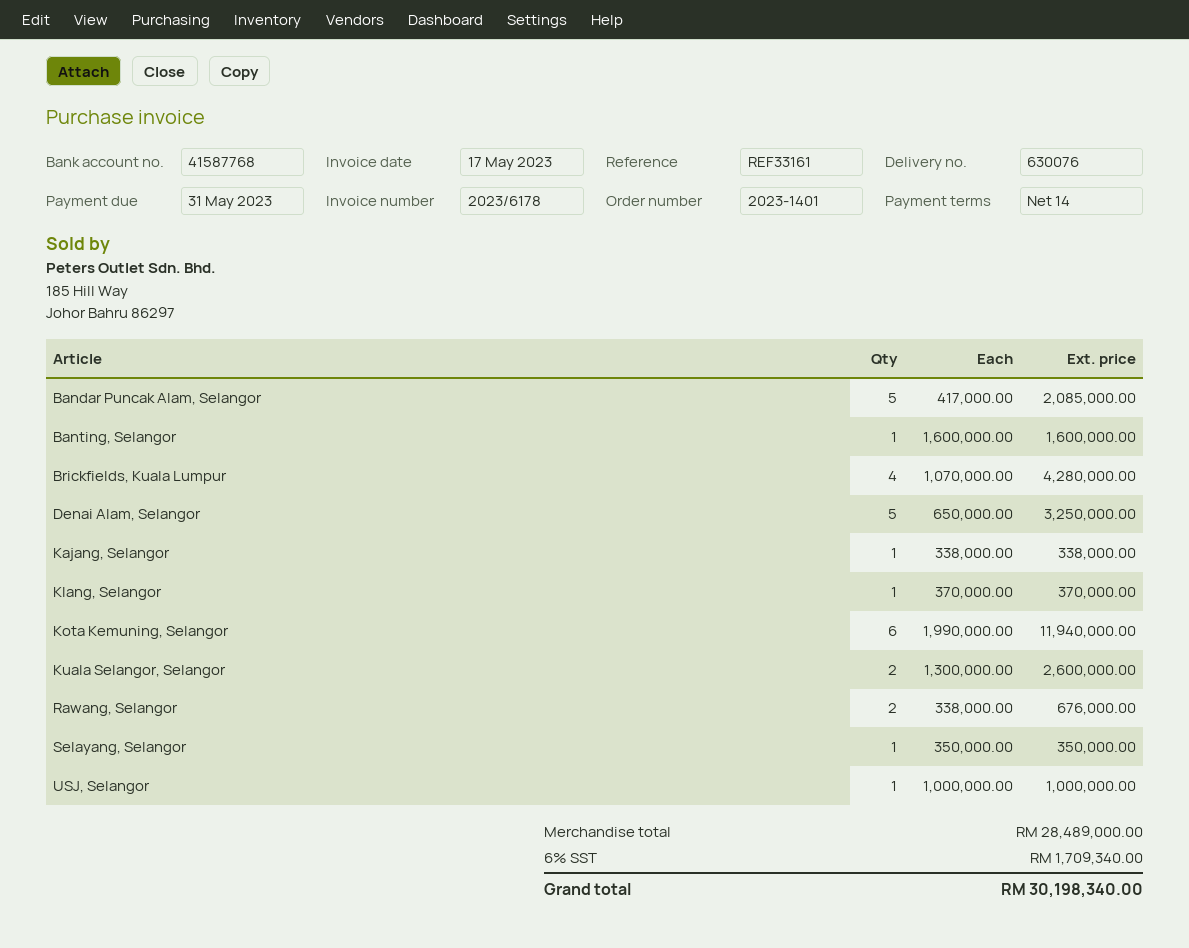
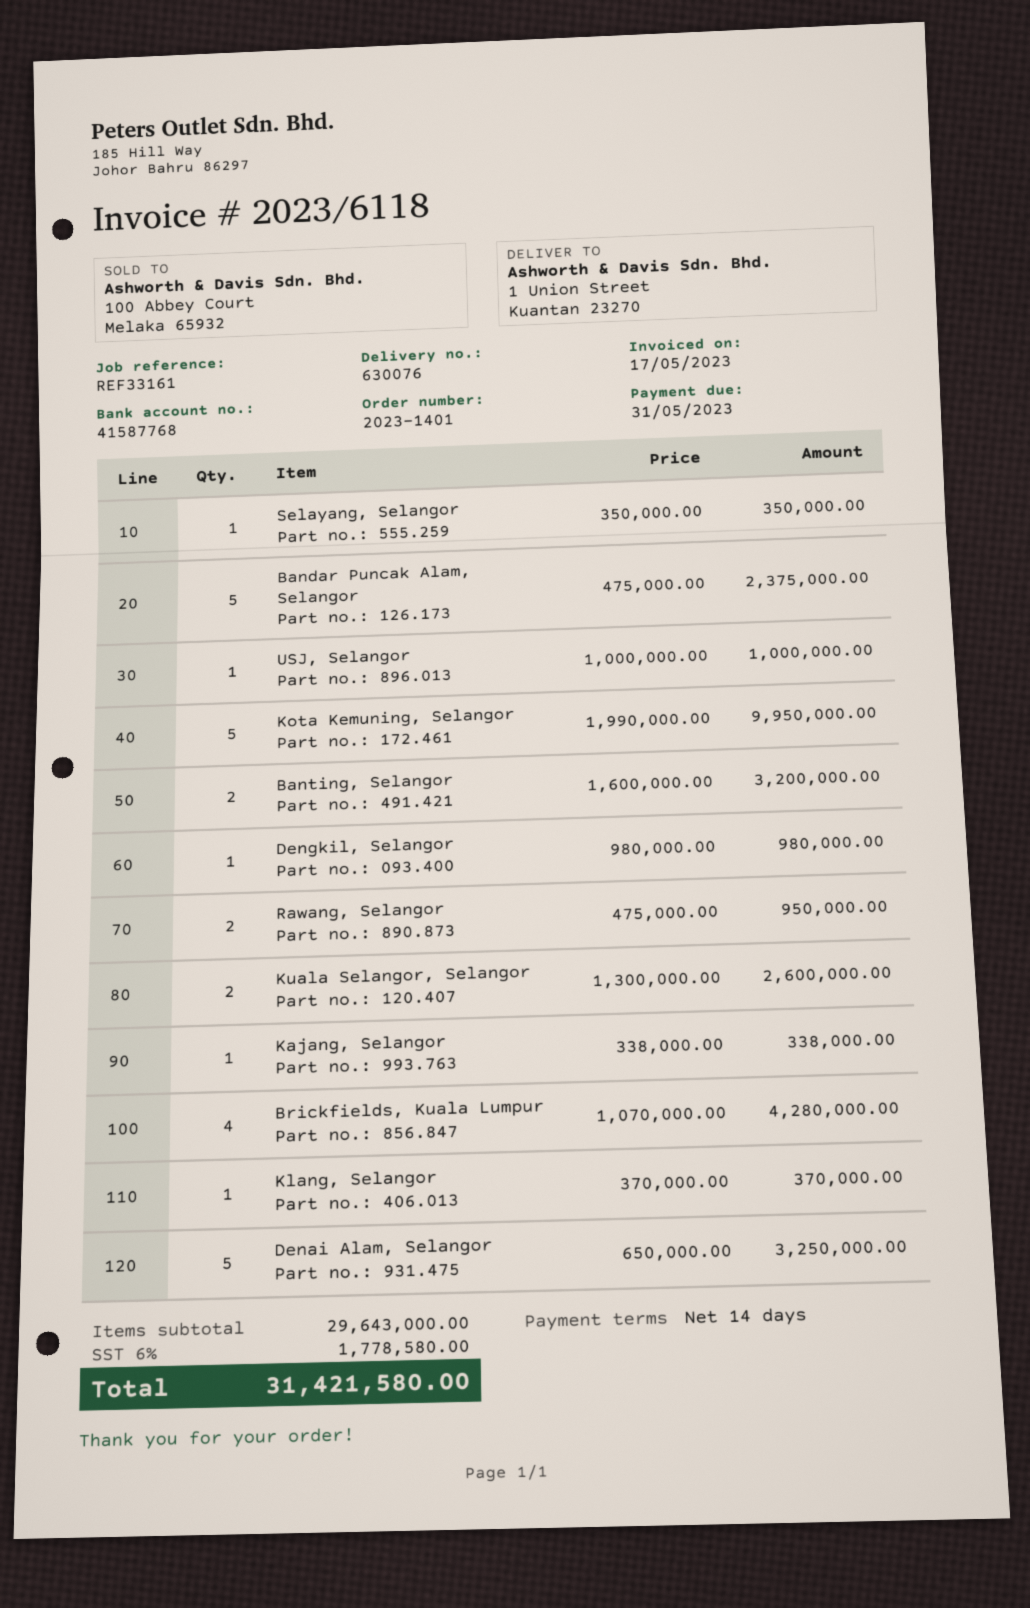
invoice number: 2023/6178 -> 2023/6118
Bandar Puncak Alam, Selangor: 5 x 417000.00 = 2085000.00 -> 5 x 475000.00 = 2375000.00
Banting, Selangor: 1 x 1600000.00 = 1600000.00 -> 2 x 1600000.00 = 3200000.00
Kota Kemuning, Selangor: 6 x 1990000.00 = 11940000.00 -> 5 x 1990000.00 = 9950000.00
Rawang, Selangor: 2 x 338000.00 = 676000.00 -> 2 x 475000.00 = 950000.00
Dengkil, Selangor: none -> 1 x 980000.00 = 980000.00
subtotal: 28489000.00 -> 29643000.00
tax: 6% = 1709340.00 -> 6% = 1778580.00
total: 30198340.00 -> 31421580.00

